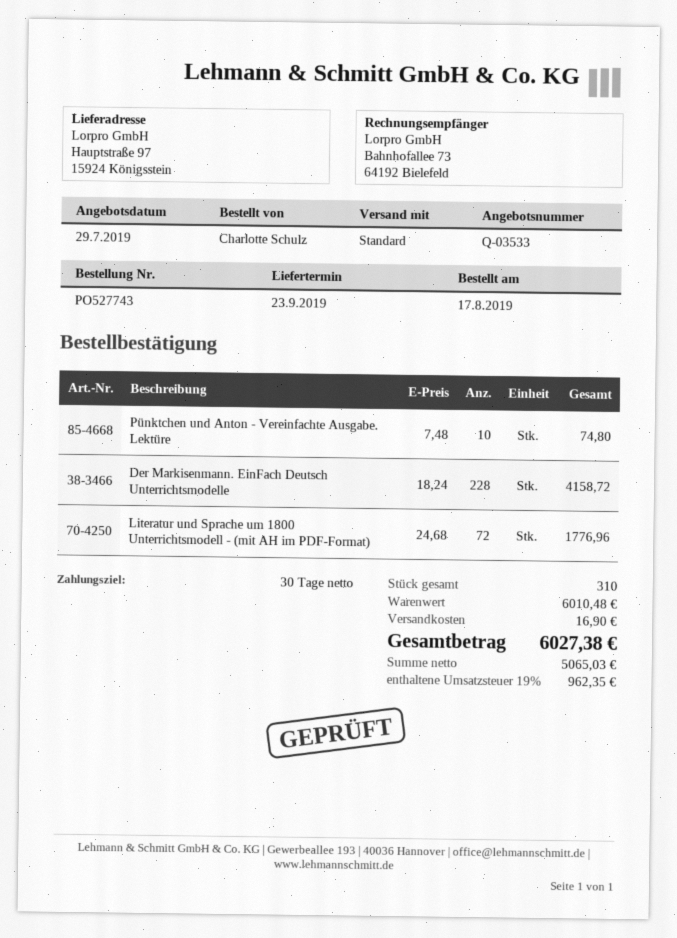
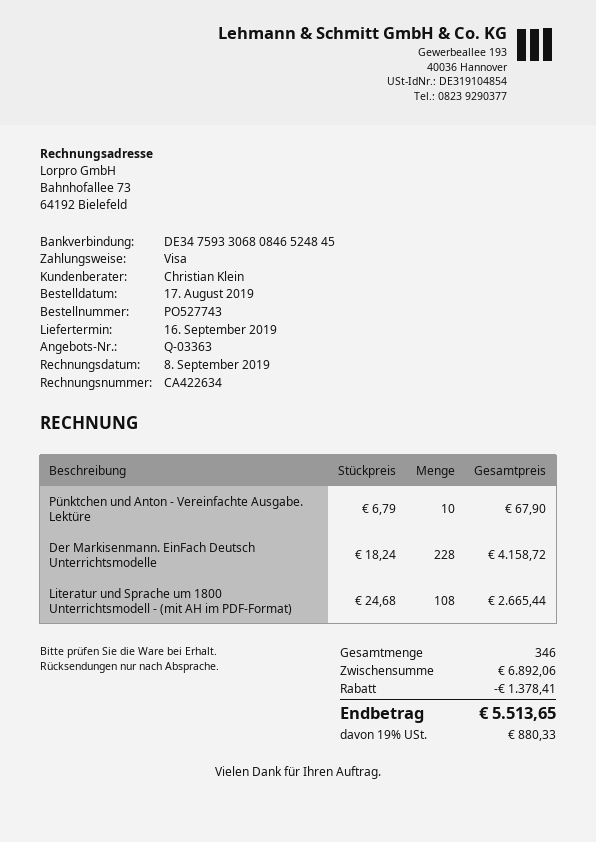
quote number: Q-03533 -> Q-03363
delivery date: 2019-09-23 -> 2019-09-16
Pünktchen und Anton - Vereinfachte Ausgabe. Lektüre: 10 x 7.48 = 74.80 -> 10 x 6.79 = 67.90
Literatur und Sprache um 1800 Unterrichtsmodell - (mit AH im PDF-Format): 72 x 24.68 = 1776.96 -> 108 x 24.68 = 2665.44
total quantity: 310 -> 346
subtotal: 6010.48 -> 6892.06
discount: none -> 1378.41
shipping: 16.90 -> none
tax: 19% = 962.35 -> 19% = 880.33
total: 6027.38 -> 5513.65

